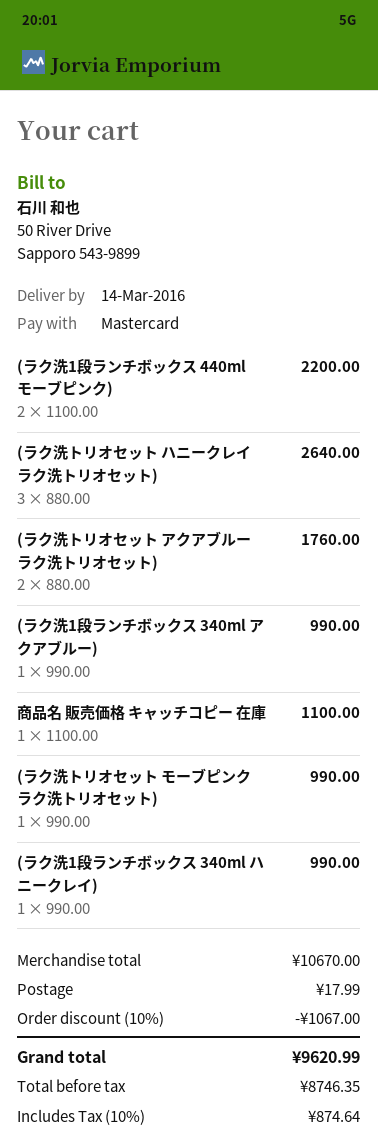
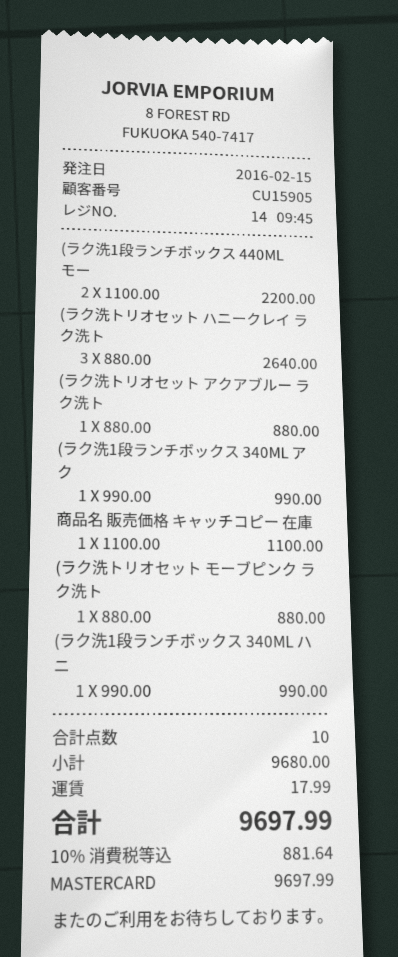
(ラク洗トリオセット アクアブルー ラク洗トリオセット): 2 x 880.00 = 1760.00 -> 1 x 880.00 = 880.00
(ラク洗トリオセット モーブピンク ラク洗トリオセット): 1 x 990.00 = 990.00 -> 1 x 880.00 = 880.00
subtotal: 10670.00 -> 9680.00
discount: 10% = 1067.00 -> none
tax: 10% = 874.64 -> 10% = 881.64
total: 9620.99 -> 9697.99

